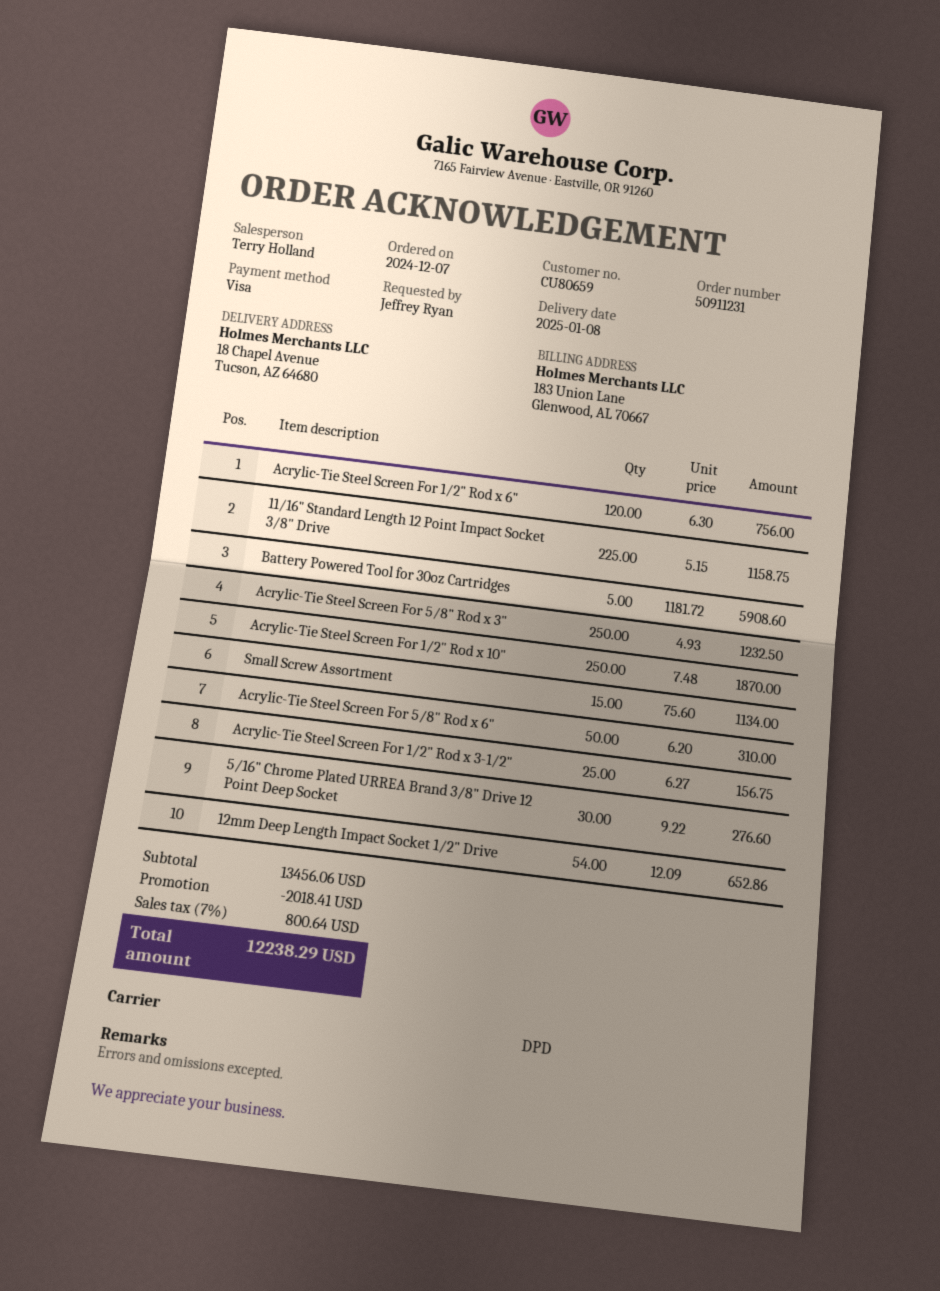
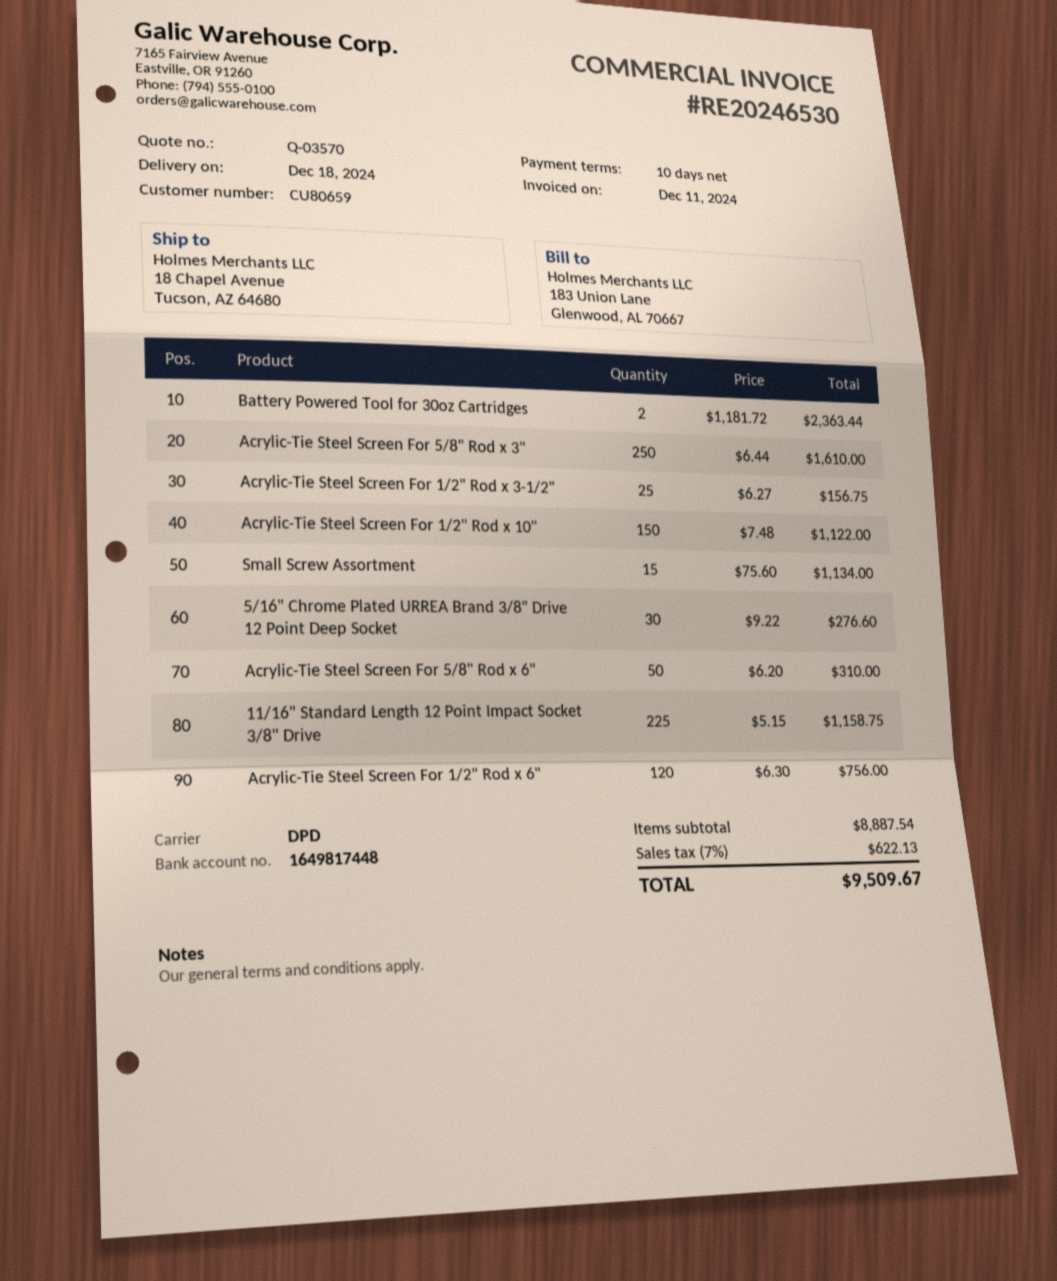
delivery date: 2025-01-08 -> 2024-12-18
Battery Powered Tool for 30oz Cartridges: 5 x 1181.72 = 5908.60 -> 2 x 1181.72 = 2363.44
Acrylic-Tie Steel Screen For 5/8" Rod x 3": 250 x 4.93 = 1232.50 -> 250 x 6.44 = 1610.00
Acrylic-Tie Steel Screen For 1/2" Rod x 10": 250 x 7.48 = 1870.00 -> 150 x 7.48 = 1122.00
12mm Deep Length Impact Socket 1/2" Drive: 54 x 12.09 = 652.86 -> none
subtotal: 13456.06 -> 8887.54
discount: 2018.41 -> none
tax: 7% = 800.64 -> 7% = 622.13
total: 12238.29 -> 9509.67

